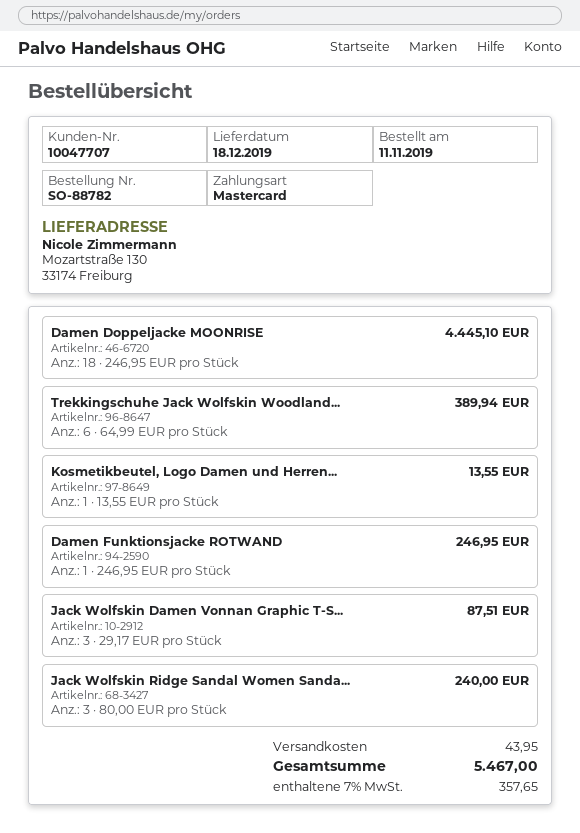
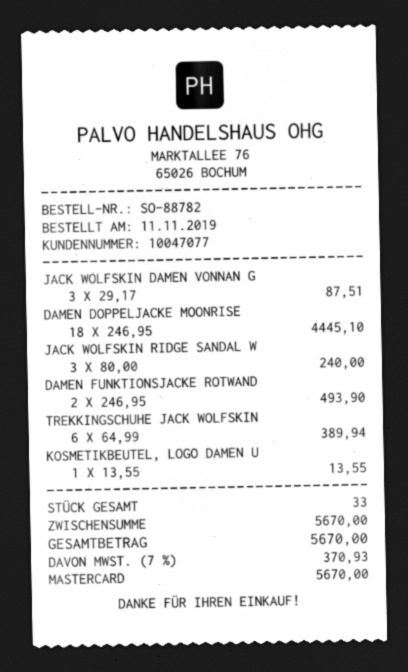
customer number: 10047707 -> 10047077
Damen Funktionsjacke ROTWAND: 1 x 246.95 = 246.95 -> 2 x 246.95 = 493.90
shipping: 43.95 -> none
tax: 7% = 357.65 -> 7% = 370.93
total: 5467.00 -> 5670.00

